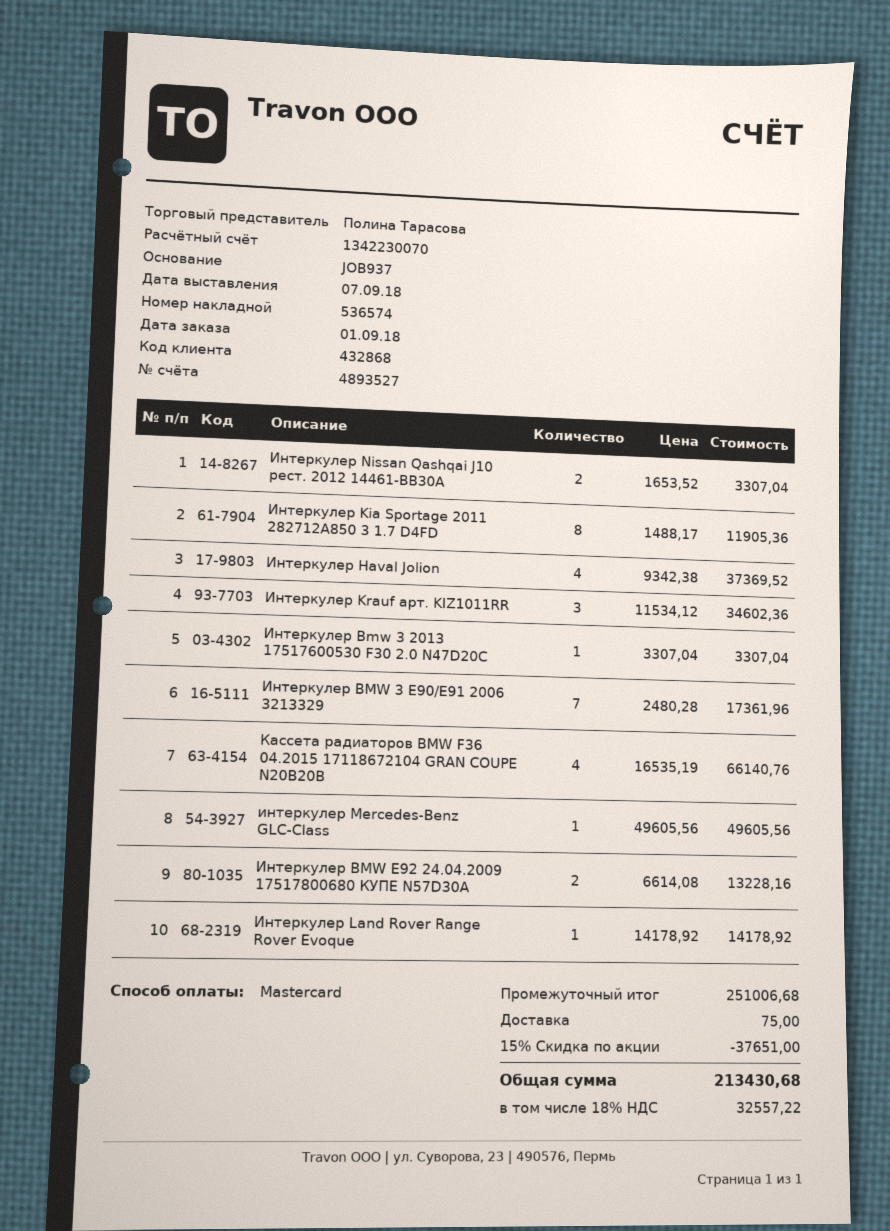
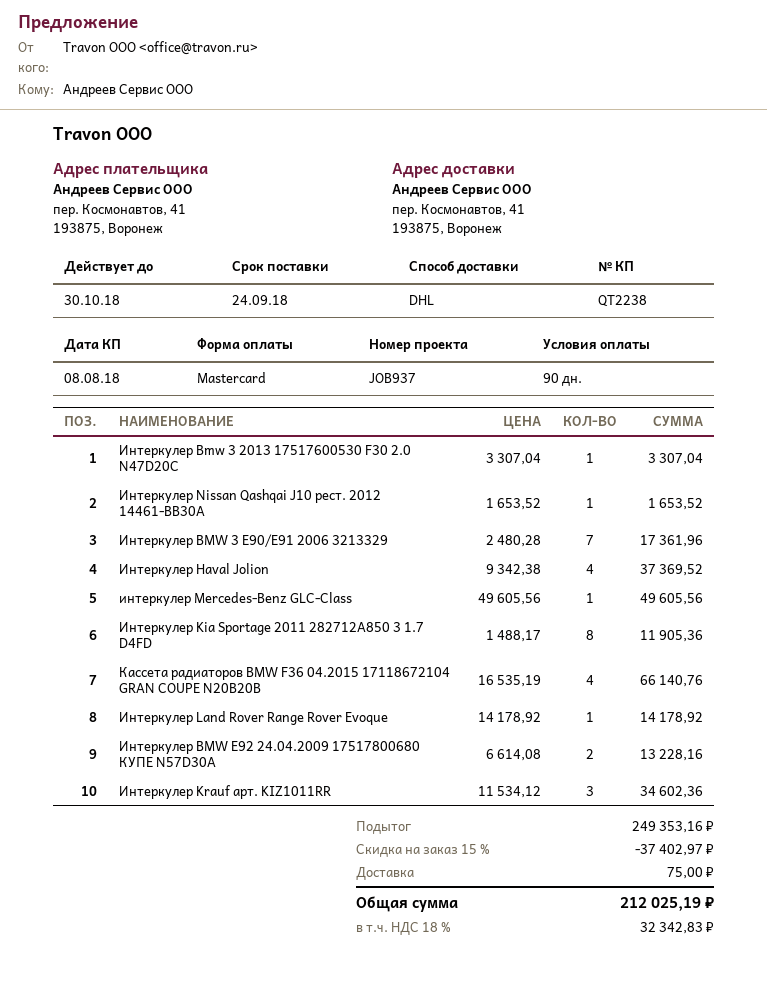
Интеркулер Nissan Qashqai J10 рест. 2012 14461-BB30A: 2 x 1653.52 = 3307.04 -> 1 x 1653.52 = 1653.52
subtotal: 251006.68 -> 249353.16
discount: 15% = 37651.00 -> 15% = 37402.97
tax: 18% = 32557.22 -> 18% = 32342.83
total: 213430.68 -> 212025.19

